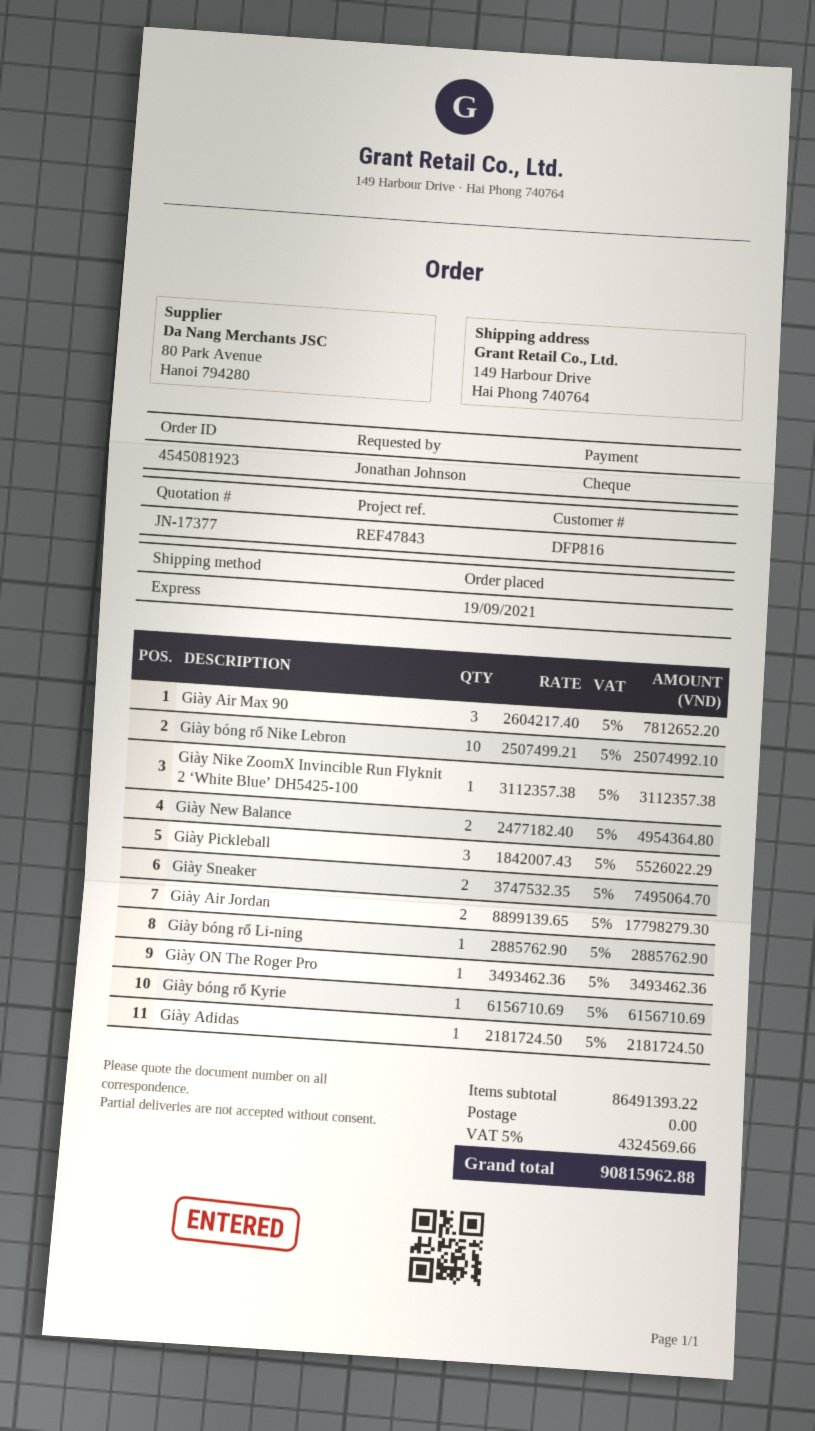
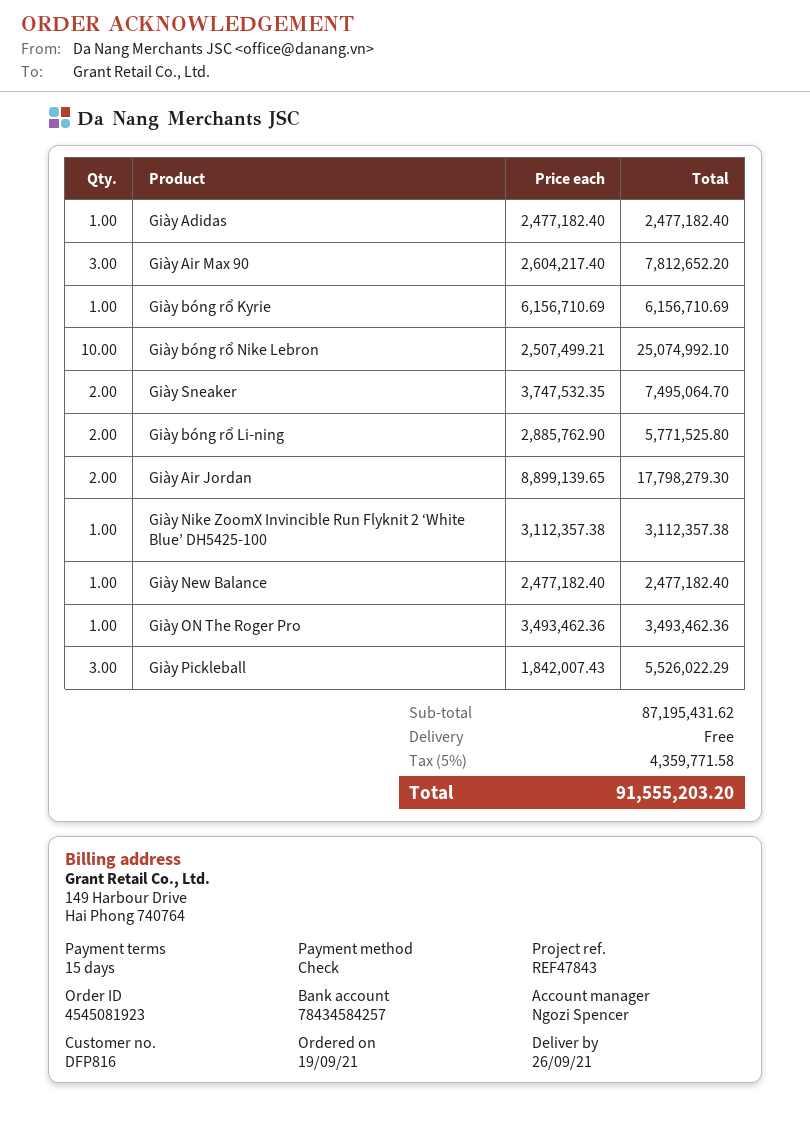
Giày New Balance: 2 x 2477182.40 = 4954364.80 -> 1 x 2477182.40 = 2477182.40
Giày bóng rổ Li-ning: 1 x 2885762.90 = 2885762.90 -> 2 x 2885762.90 = 5771525.80
Giày Adidas: 1 x 2181724.50 = 2181724.50 -> 1 x 2477182.40 = 2477182.40
subtotal: 86491393.22 -> 87195431.62
tax: 5% = 4324569.66 -> 5% = 4359771.58
total: 90815962.88 -> 91555203.20

